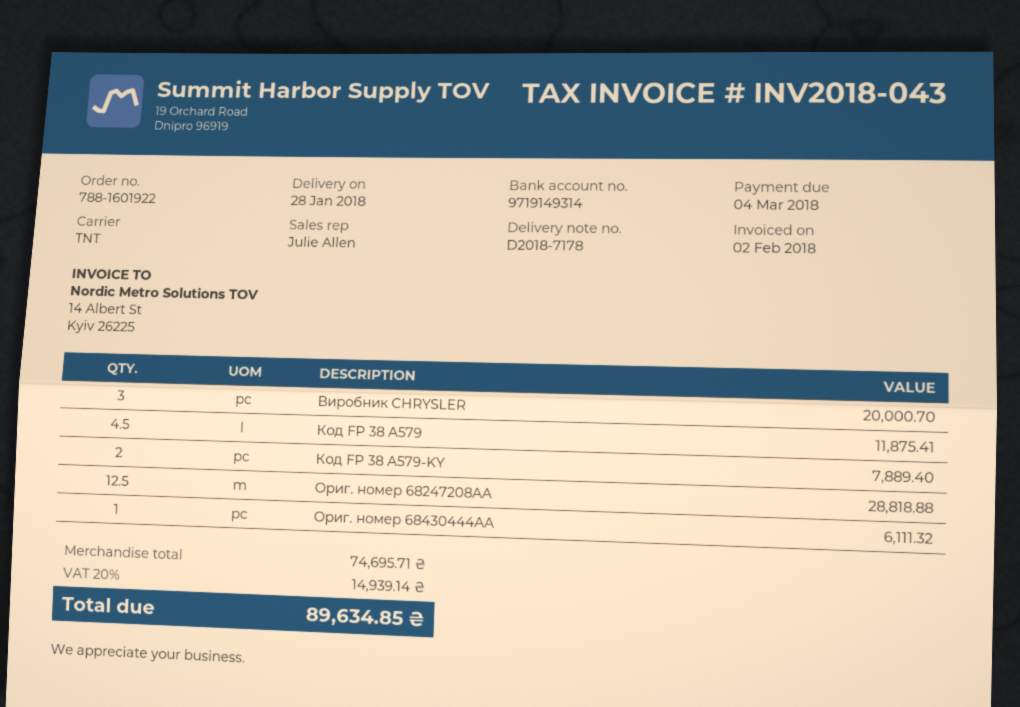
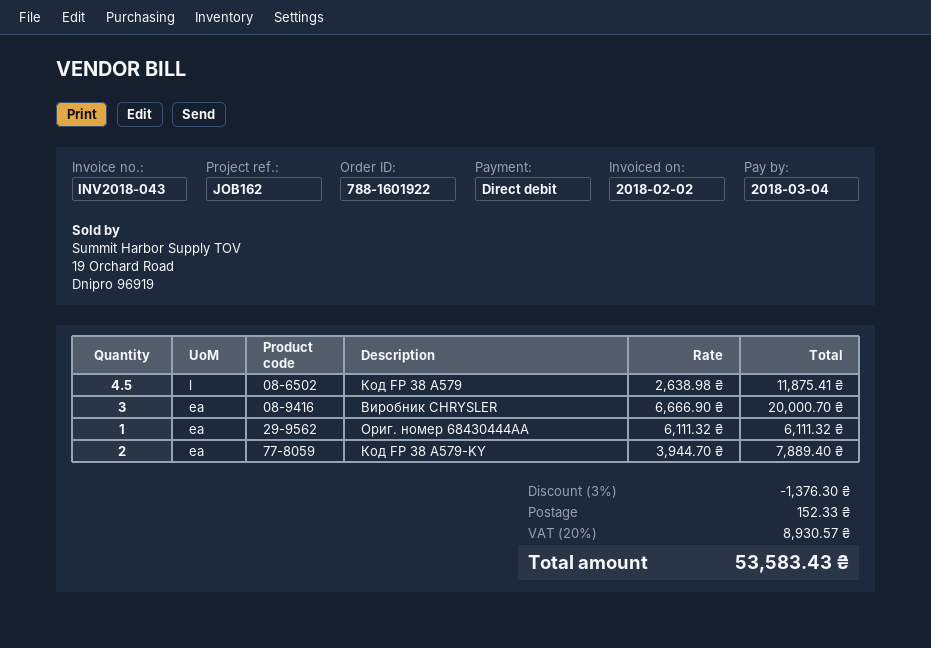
Ориг. номер 68247208AA: 12.5 for 28818.88 -> none
discount: none -> 3% = 1376.30
shipping: none -> 152.33
tax: 20% = 14939.14 -> 20% = 8930.57
total: 89634.85 -> 53583.43

